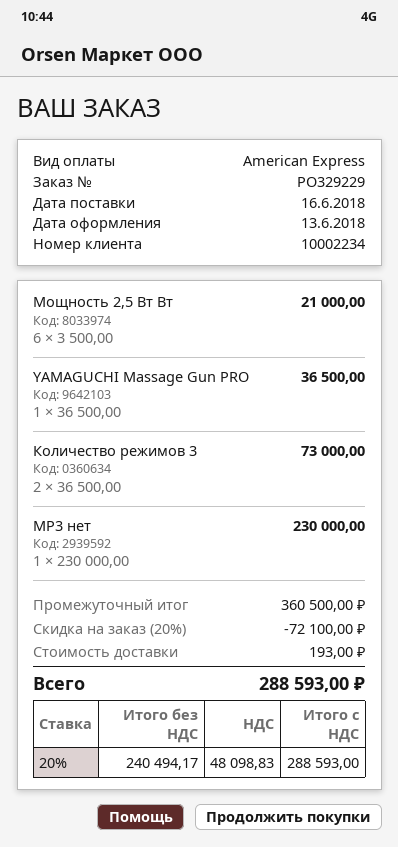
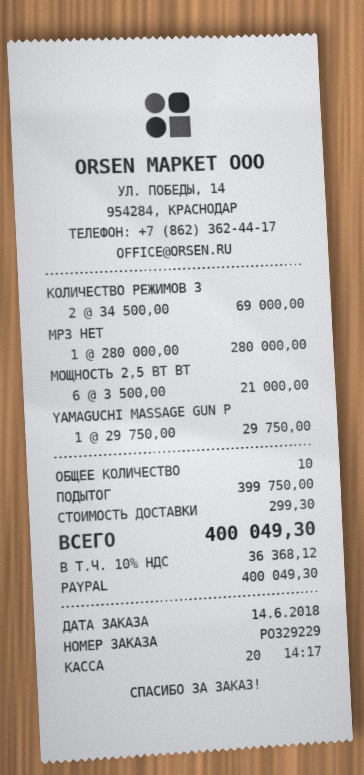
order date: 2018-06-13 -> 2018-06-14
payment method: American Express -> PayPal
YAMAGUCHI Massage Gun PRO: 1 x 36500.00 = 36500.00 -> 1 x 29750.00 = 29750.00
Количество режимов 3: 2 x 36500.00 = 73000.00 -> 2 x 34500.00 = 69000.00
MP3 нет: 1 x 230000.00 = 230000.00 -> 1 x 280000.00 = 280000.00
subtotal: 360500.00 -> 399750.00
discount: 20% = 72100.00 -> none
shipping: 193.00 -> 299.30
tax: 20% = 48098.83 -> 10% = 36368.12
total: 288593.00 -> 400049.30

